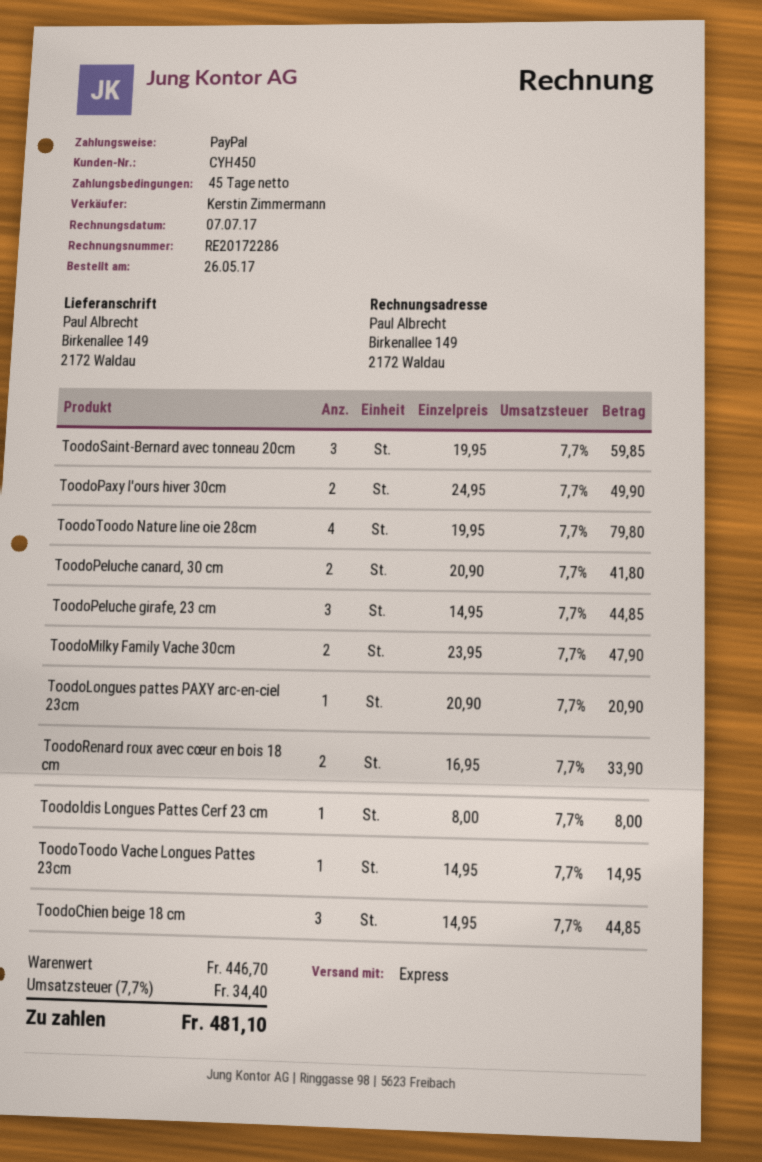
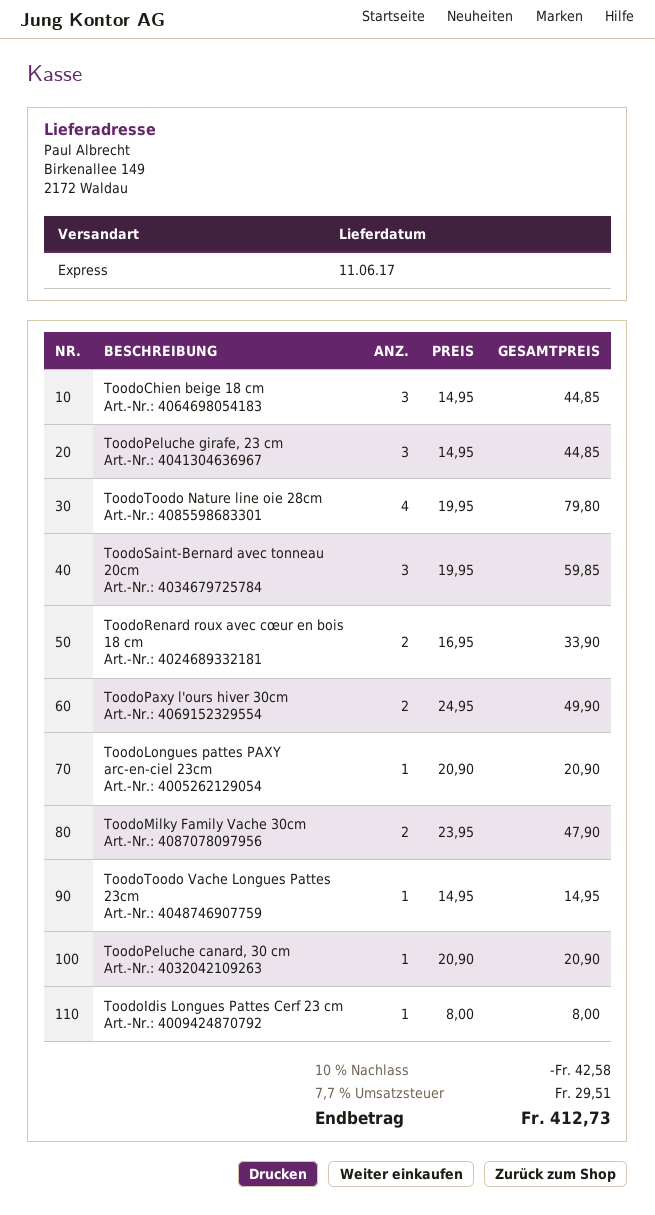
ToodoPeluche canard, 30 cm: 2 x 20.90 = 41.80 -> 1 x 20.90 = 20.90
discount: none -> 10% = 42.58
tax: 7.7% = 34.40 -> 7.7% = 29.51
total: 481.10 -> 412.73

